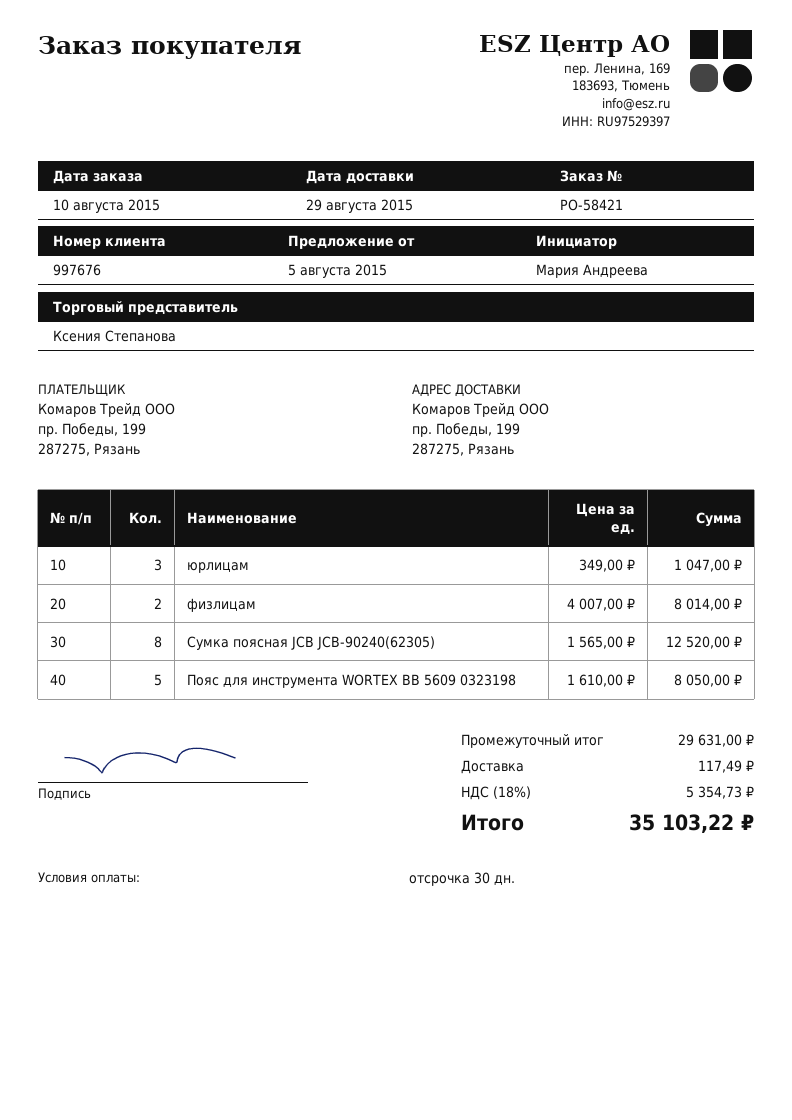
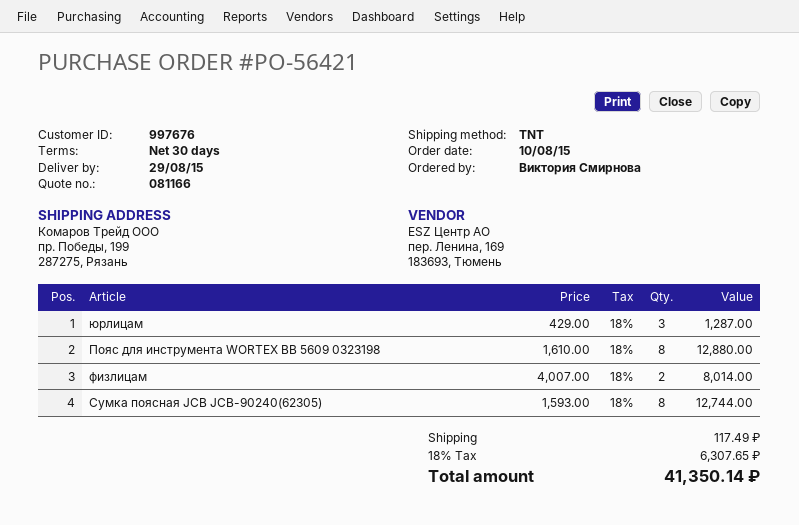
order number: PO-58421 -> PO-56421
ordered by: Мария Андреева -> Виктория Смирнова
юрлицам: 3 x 349.00 = 1047.00 -> 3 x 429.00 = 1287.00
Сумка поясная JCB JCB-90240(62305): 8 x 1565.00 = 12520.00 -> 8 x 1593.00 = 12744.00
Пояс для инструмента WORTEX BB 5609 0323198: 5 x 1610.00 = 8050.00 -> 8 x 1610.00 = 12880.00
tax: 18% = 5354.73 -> 18% = 6307.65
total: 35103.22 -> 41350.14

